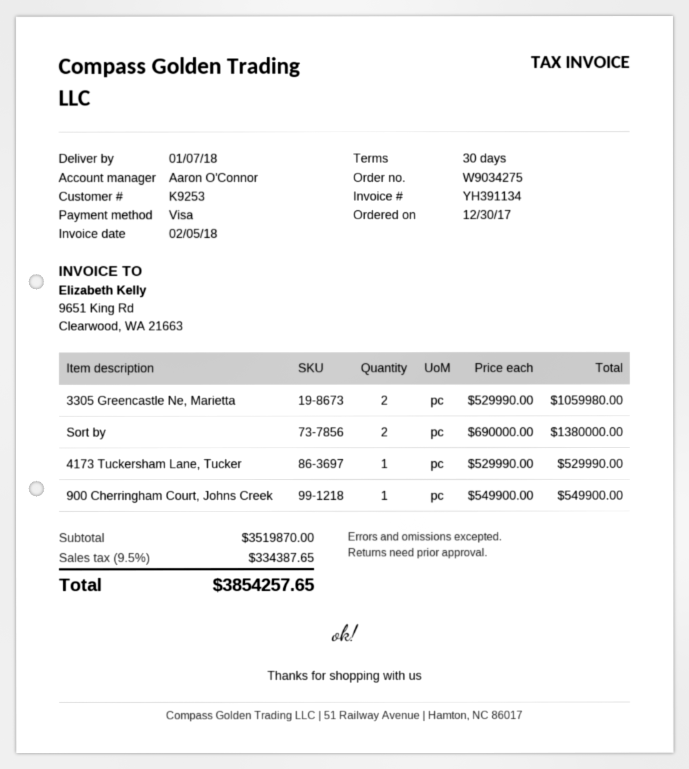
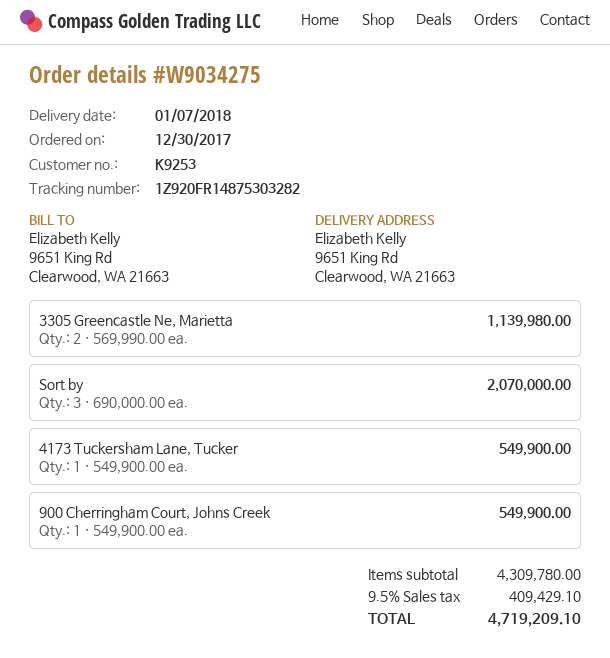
3305 Greencastle Ne, Marietta: 2 x 529990.00 = 1059980.00 -> 2 x 569990.00 = 1139980.00
Sort by: 2 x 690000.00 = 1380000.00 -> 3 x 690000.00 = 2070000.00
4173 Tuckersham Lane, Tucker: 1 x 529990.00 = 529990.00 -> 1 x 549900.00 = 549900.00
subtotal: 3519870.00 -> 4309780.00
tax: 9.5% = 334387.65 -> 9.5% = 409429.10
total: 3854257.65 -> 4719209.10

